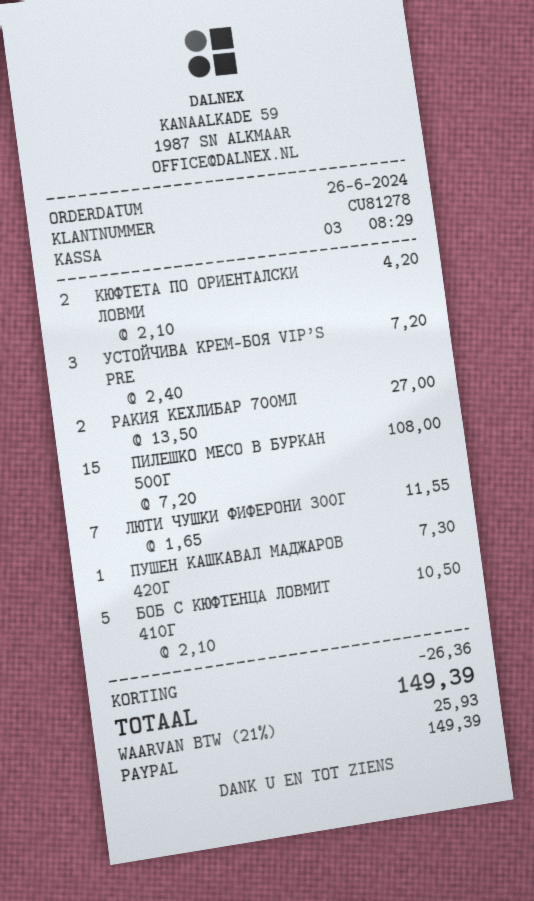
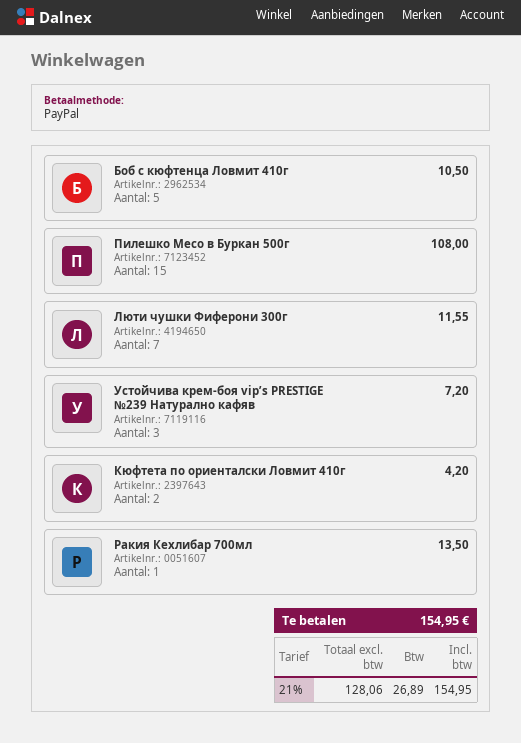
РАКИЯ КЕХЛИБАР 700МЛ: 2 for 27.00 -> 1 for 13.50
ПУШЕН КАШКАВАЛ МАДЖАРОВ 420Г: 1 for 7.30 -> none
discount: 26.36 -> none
tax: 21% = 25.93 -> 21% = 26.89
total: 149.39 -> 154.95

